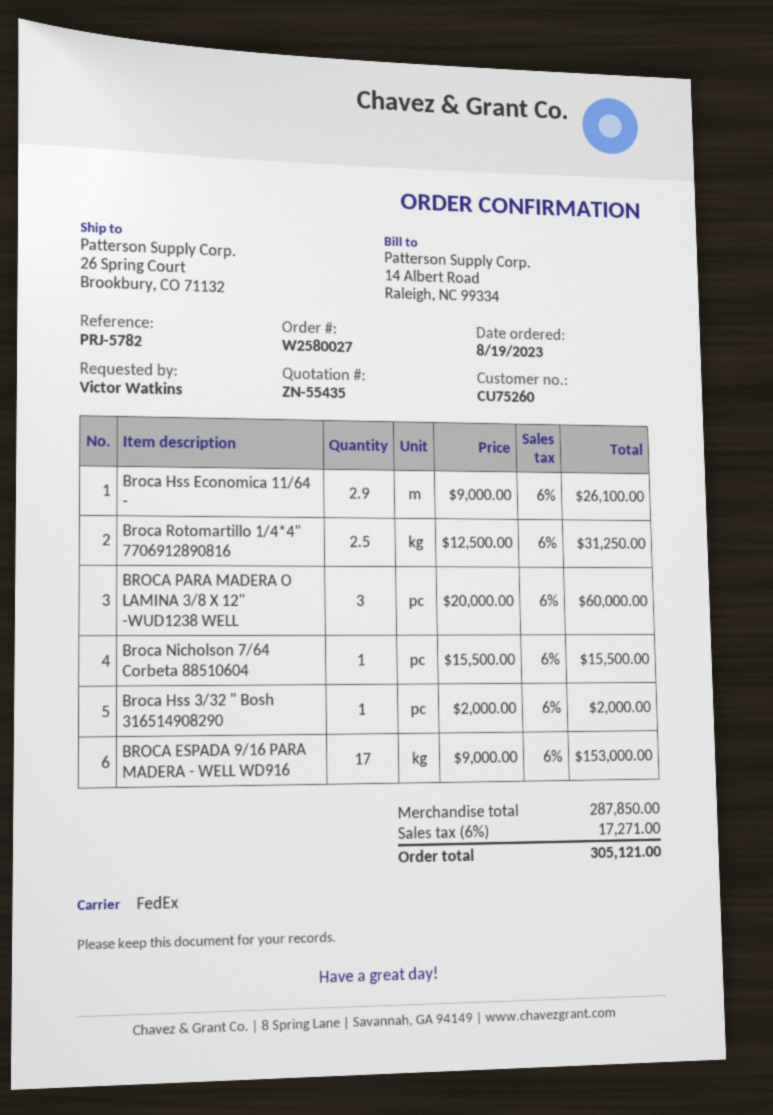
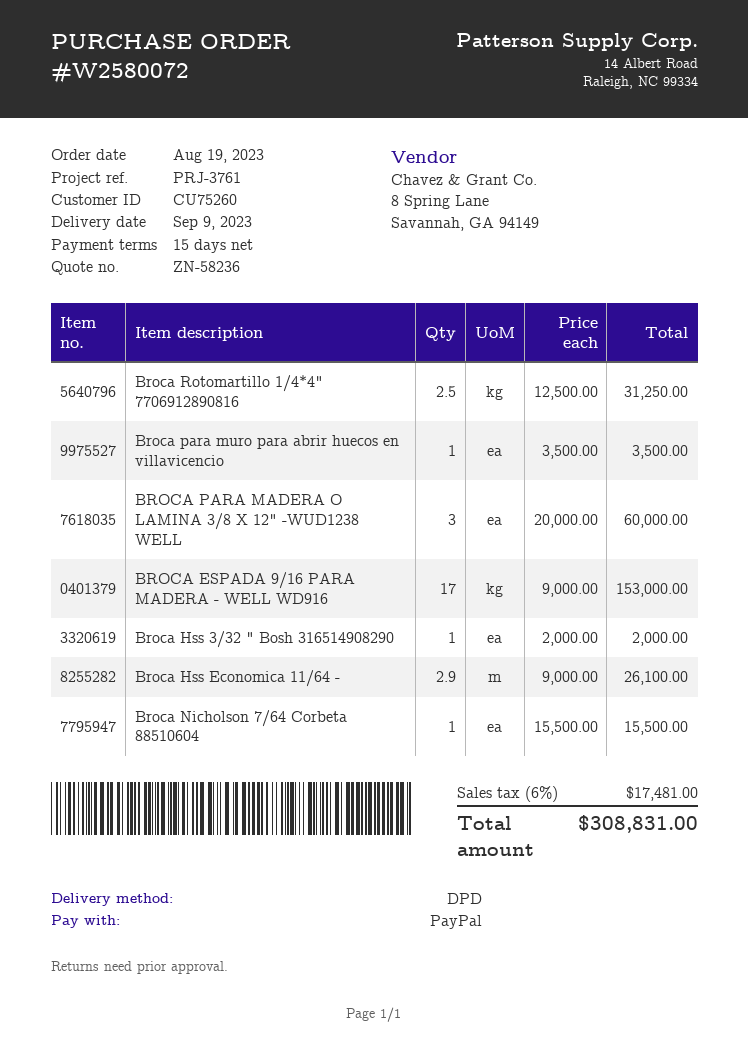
quote number: ZN-55435 -> ZN-58236
order number: W2580027 -> W2580072
reference: PRJ-5782 -> PRJ-3761
shipping method: FedEx -> DPD
Broca para muro para abrir huecos en villavicencio: none -> 1 x 3500.00 = 3500.00
tax: 6% = 17271.00 -> 6% = 17481.00
total: 305121.00 -> 308831.00

